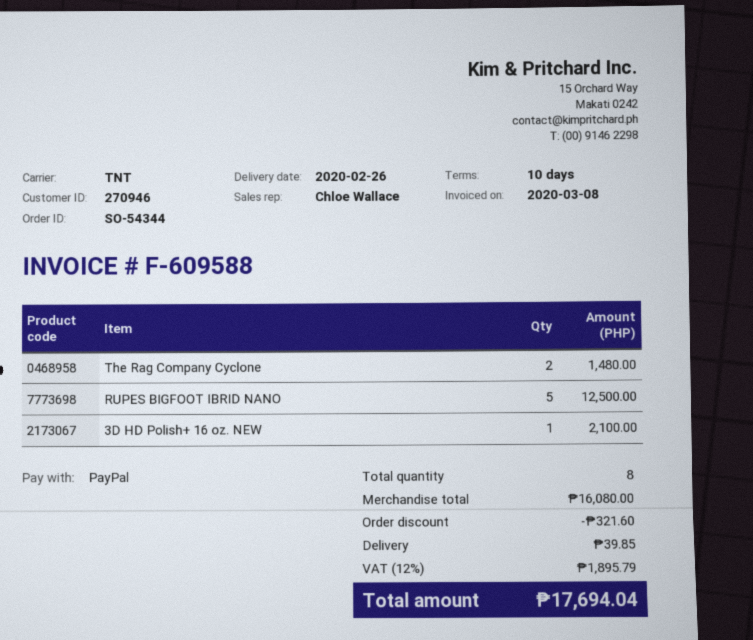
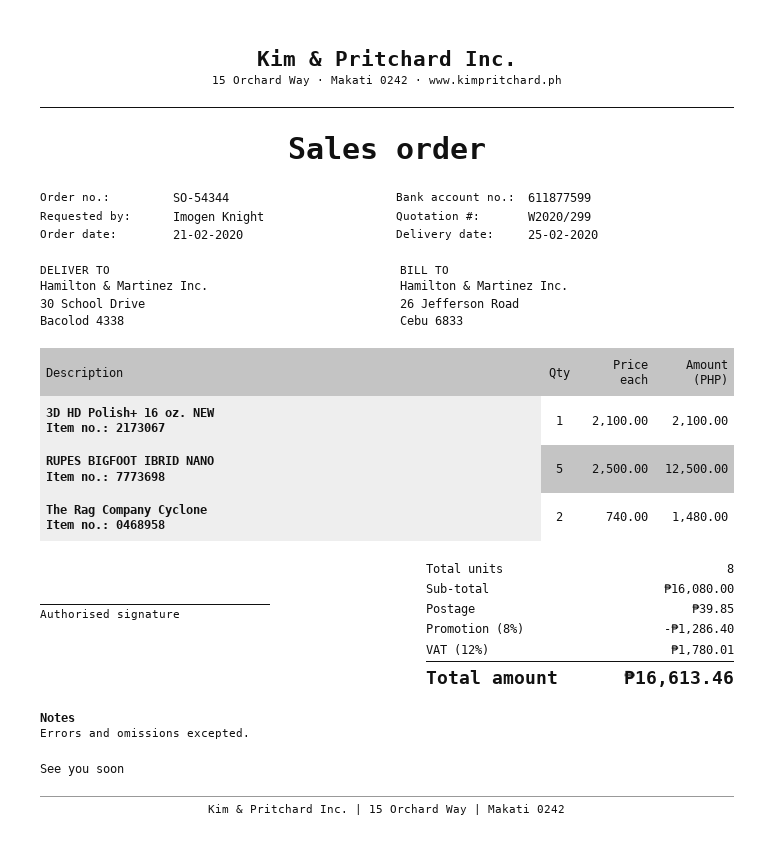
delivery date: 2020-02-26 -> 2020-02-25
discount: 321.60 -> 1286.40
tax: 12% = 1895.79 -> 12% = 1780.01
total: 17694.04 -> 16613.46

